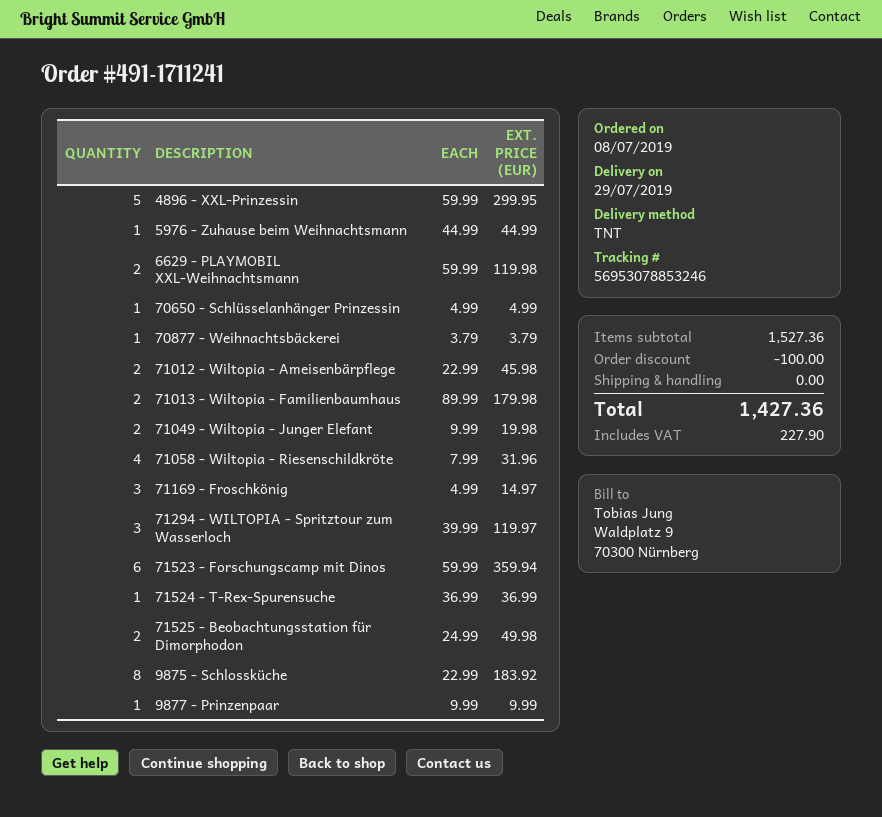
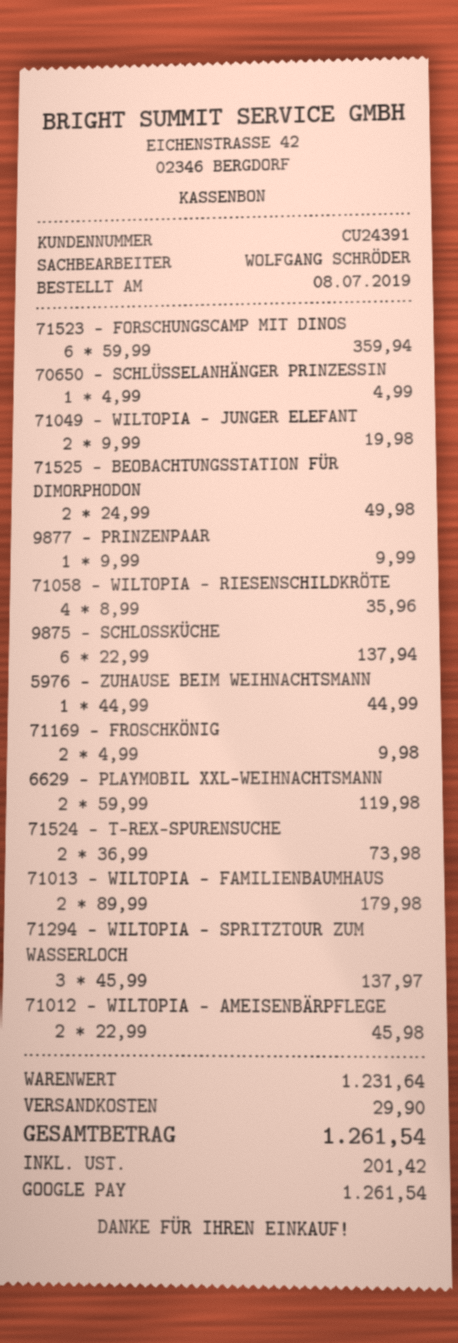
4896 - XXL-Prinzessin: 5 x 59.99 = 299.95 -> none
70877 - Weihnachtsbäckerei: 1 x 3.79 = 3.79 -> none
71058 - Wiltopia - Riesenschildkröte: 4 x 7.99 = 31.96 -> 4 x 8.99 = 35.96
71169 - Froschkönig: 3 x 4.99 = 14.97 -> 2 x 4.99 = 9.98
71294 - WILTOPIA - Spritztour zum Wasserloch: 3 x 39.99 = 119.97 -> 3 x 45.99 = 137.97
71524 - T-Rex-Spurensuche: 1 x 36.99 = 36.99 -> 2 x 36.99 = 73.98
9875 - Schlossküche: 8 x 22.99 = 183.92 -> 6 x 22.99 = 137.94
subtotal: 1527.36 -> 1231.64
discount: 100.00 -> none
shipping: 0.00 -> 29.90
tax: 227.90 -> 201.42
total: 1427.36 -> 1261.54

